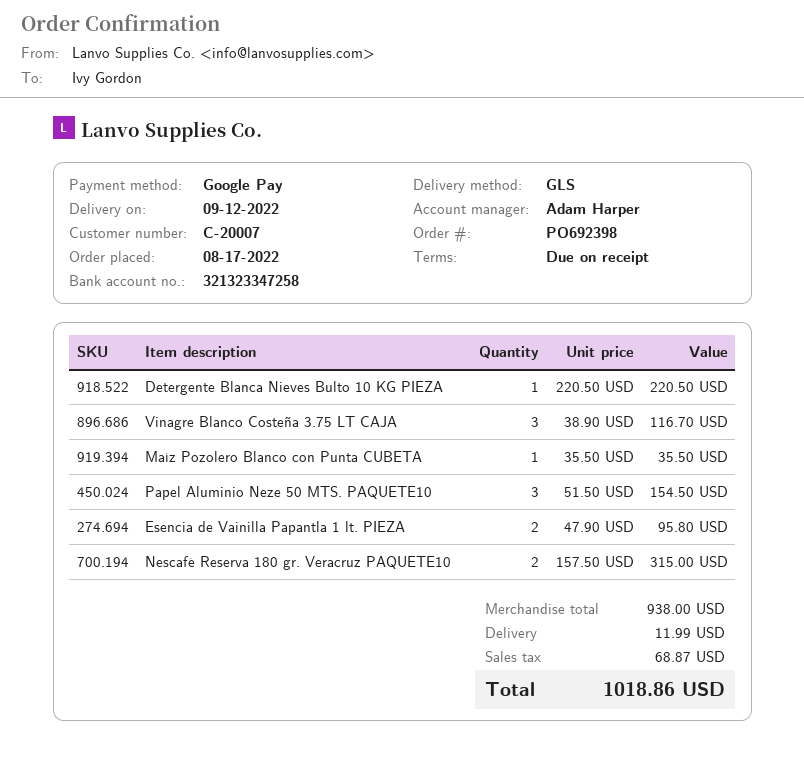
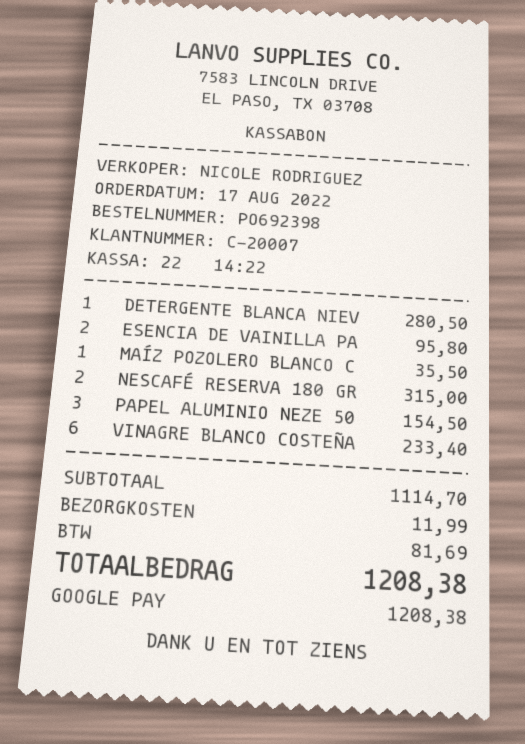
sales rep: Adam Harper -> NICOLE RODRIGUEZ
Detergente Blanca Nieves Bulto 10 KG PIEZA: 1 for 220.50 -> 1 for 280.50
Vinagre Blanco Costeña 3.75 LT CAJA: 3 for 116.70 -> 6 for 233.40
subtotal: 938.00 -> 1114.70
tax: 68.87 -> 81.69
total: 1018.86 -> 1208.38

